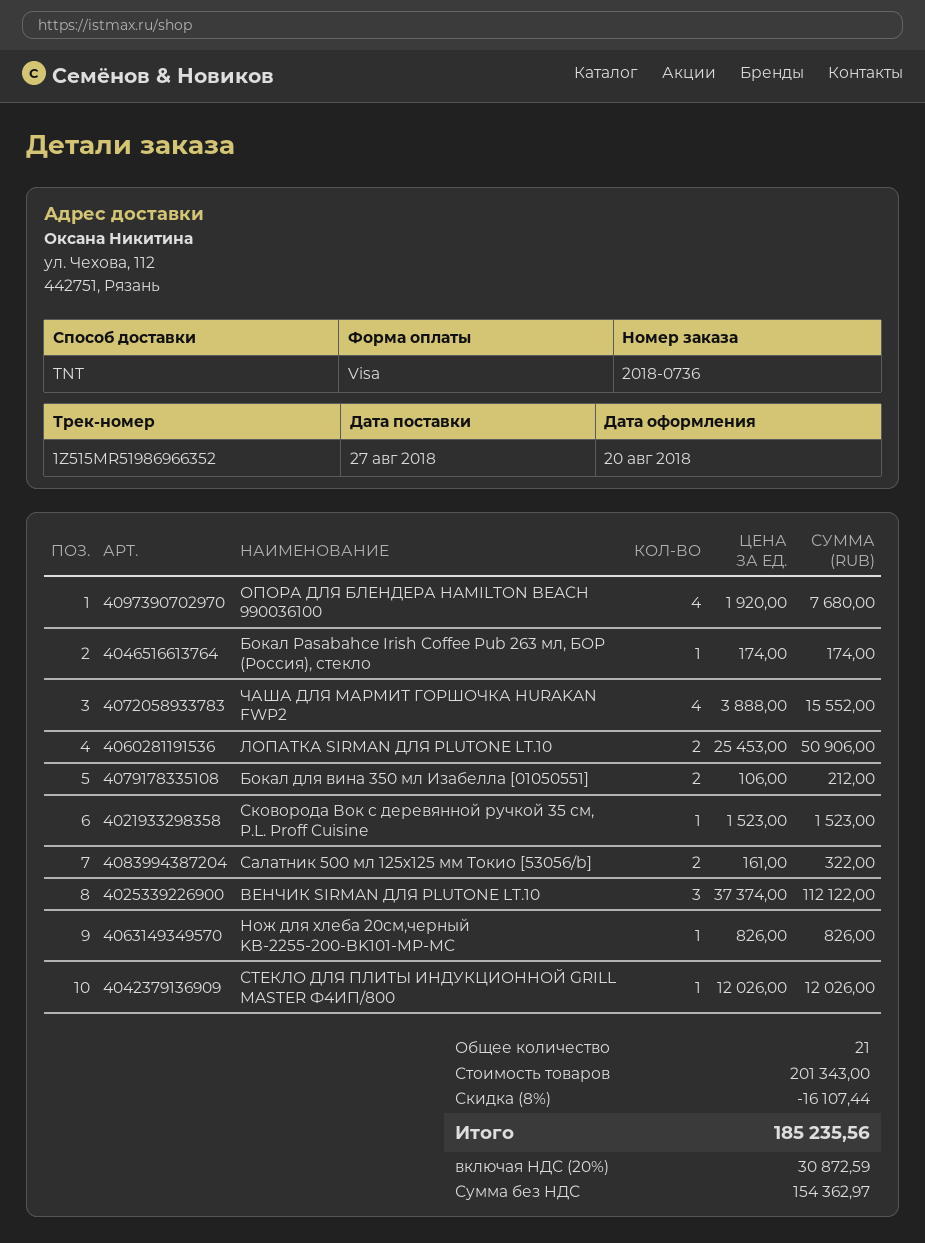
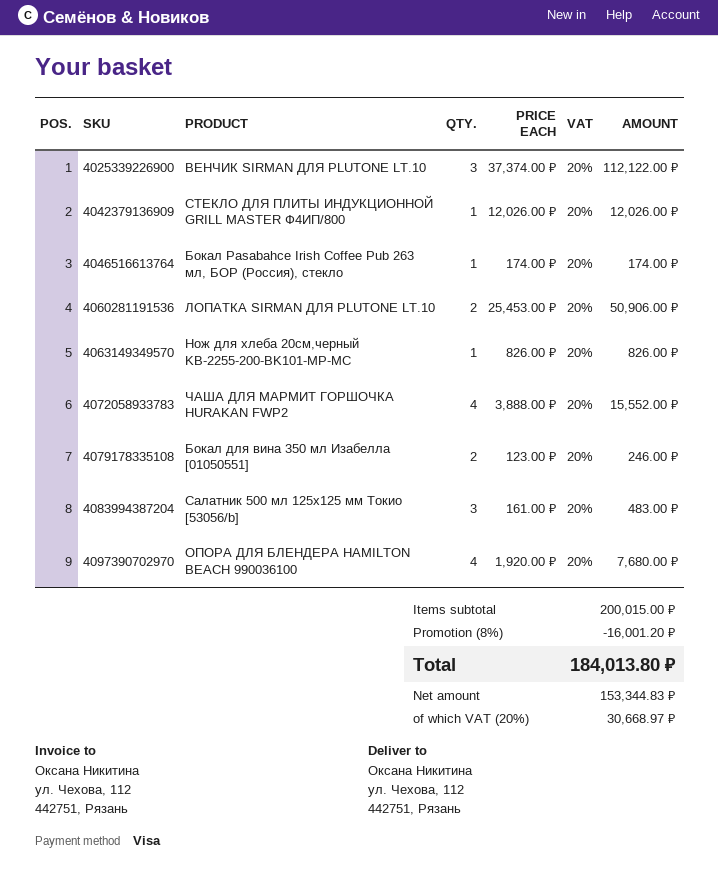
Бокал для вина 350 мл Изабелла [01050551]: 2 x 106.00 = 212.00 -> 2 x 123.00 = 246.00
Сковорода Вок с деревянной ручкой 35 см, P.L. Proff Cuisine: 1 x 1523.00 = 1523.00 -> none
Салатник 500 мл 125х125 мм Токио [53056/b]: 2 x 161.00 = 322.00 -> 3 x 161.00 = 483.00
subtotal: 201343.00 -> 200015.00
discount: 8% = 16107.44 -> 8% = 16001.20
net: 154362.97 -> 153344.83
tax: 20% = 30872.59 -> 20% = 30668.97
total: 185235.56 -> 184013.80

